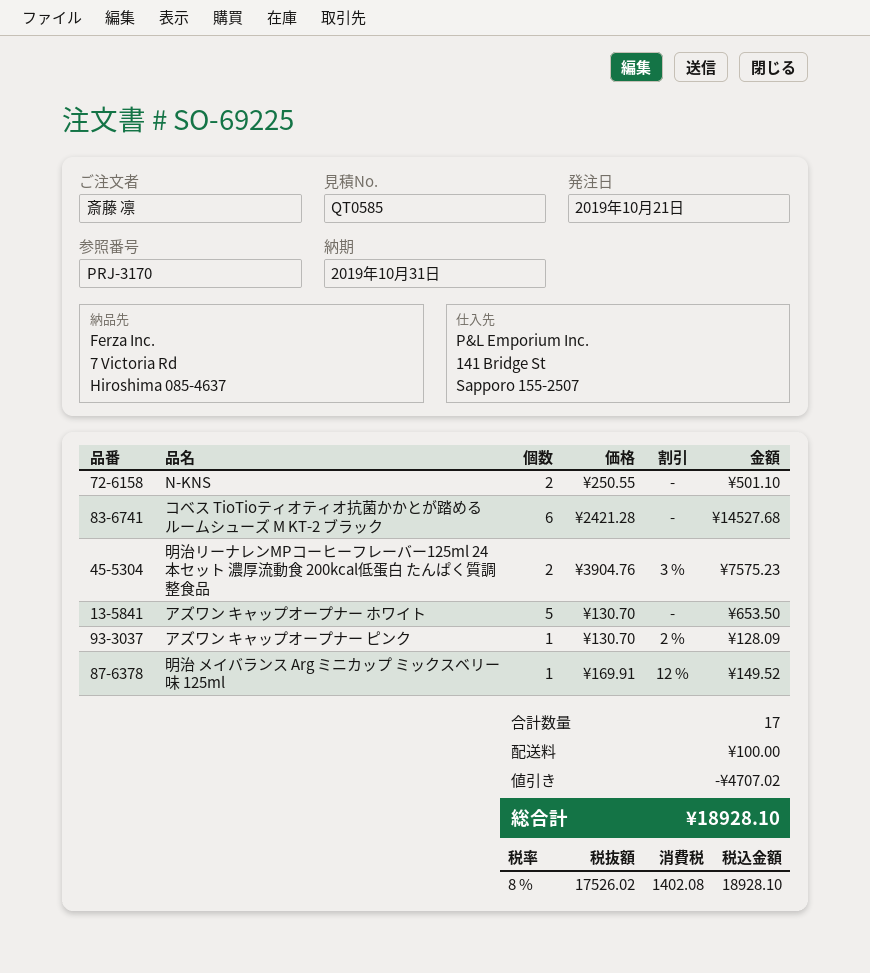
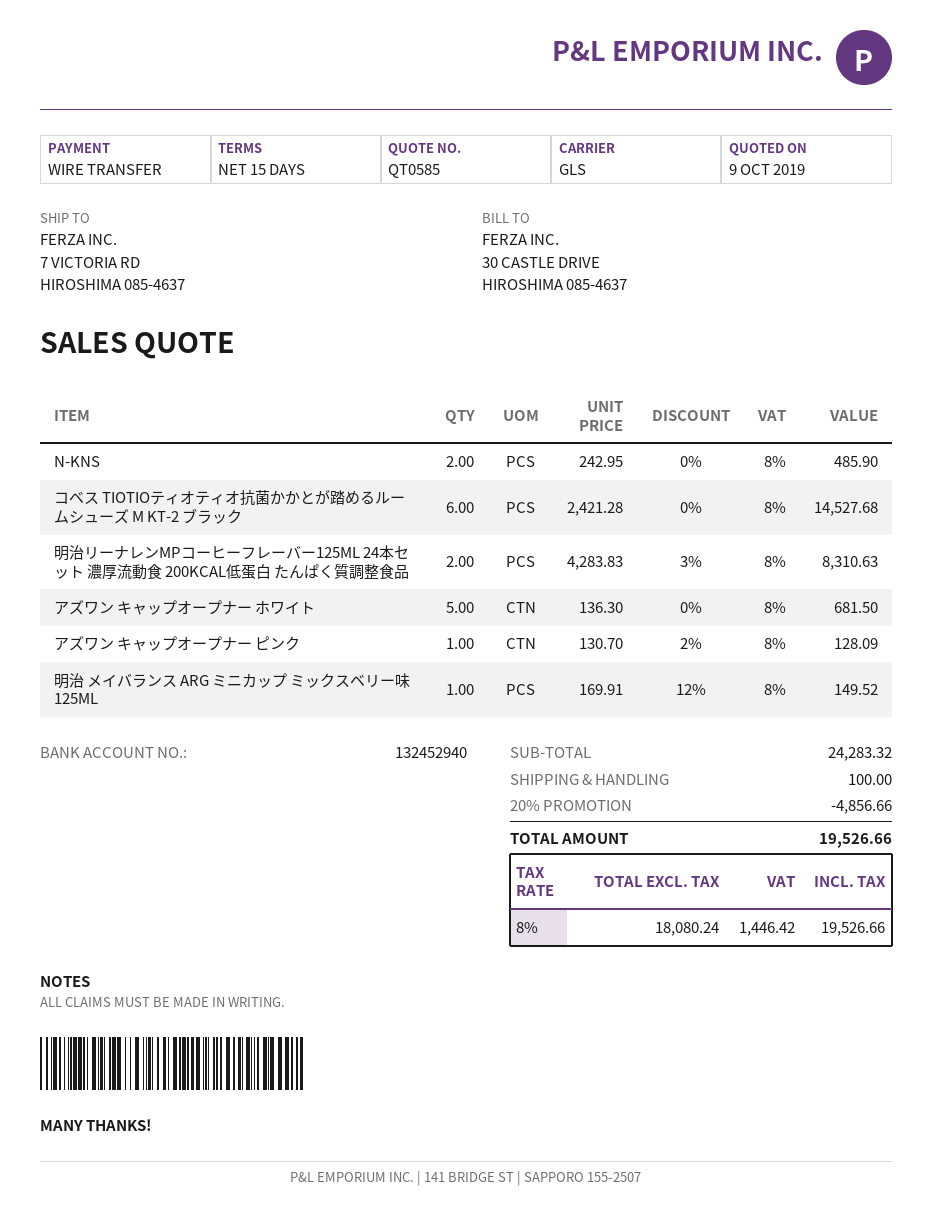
N-KNS: 2 x 250.55 = 501.10 -> 2 x 242.95 = 485.90
明治リーナレンMPコーヒーフレーバー125ml 24本セット 濃厚流動食 200kcal低蛋白 たんぱく質調整食品: 2 x 3904.76 - 3% = 7575.23 -> 2 x 4283.83 - 3% = 8310.63
アズワン キャップオープナー ホワイト: 5 x 130.70 = 653.50 -> 5 x 136.30 = 681.50
discount: 4707.02 -> 4856.66
net: 17526.02 -> 18080.24
tax: 8% = 1402.08 -> 8% = 1446.42
total: 18928.10 -> 19526.66

